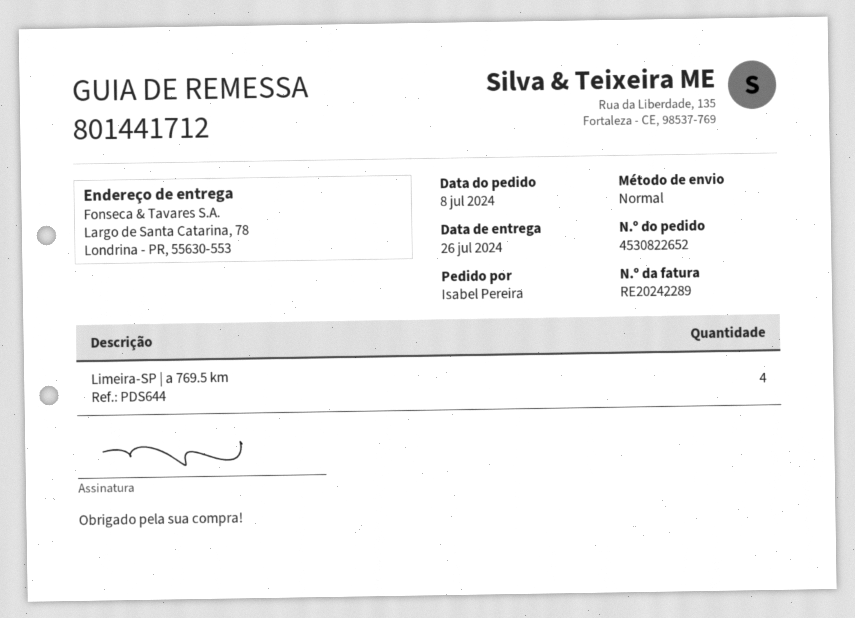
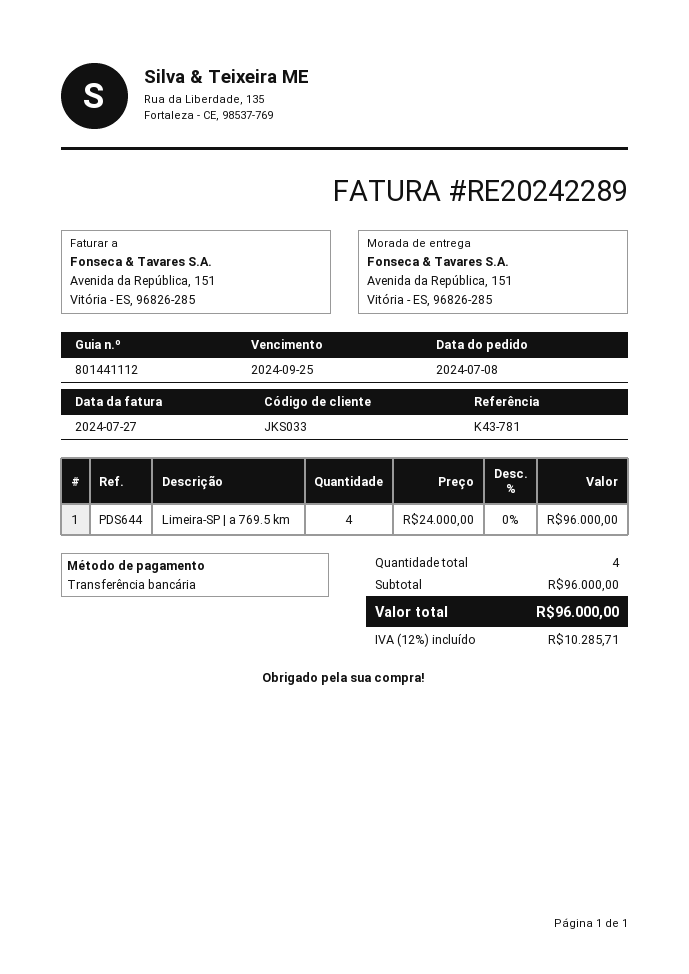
delivery note number: 801441712 -> 801441112
ship to: Largo de Santa Catarina, 78, Londrina - PR, 55630-553 -> Avenida da República, 151, Vitória - ES, 96826-285

